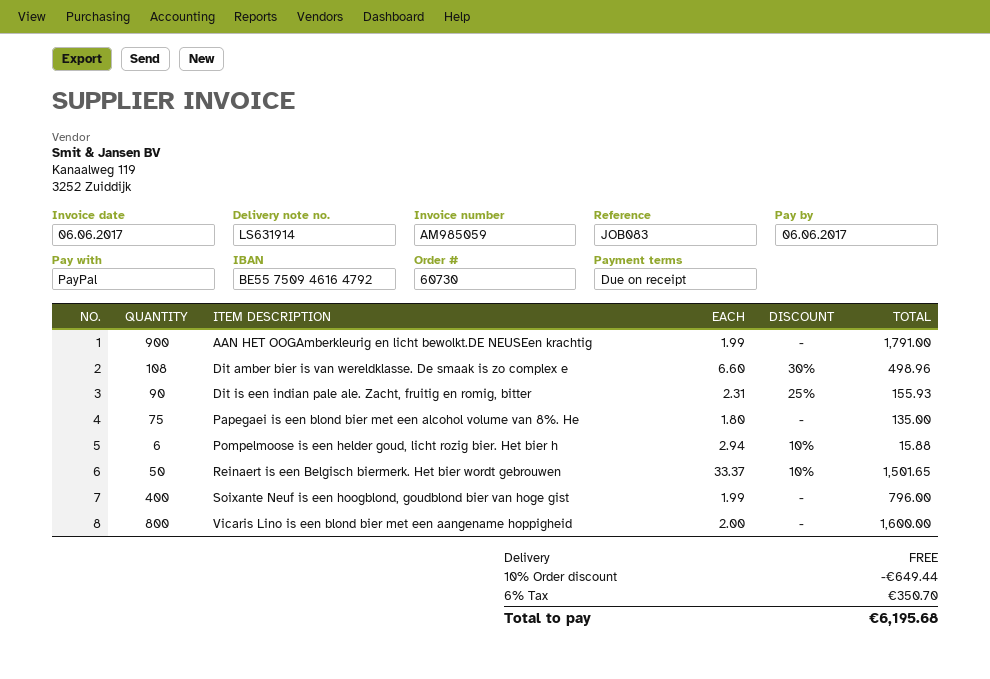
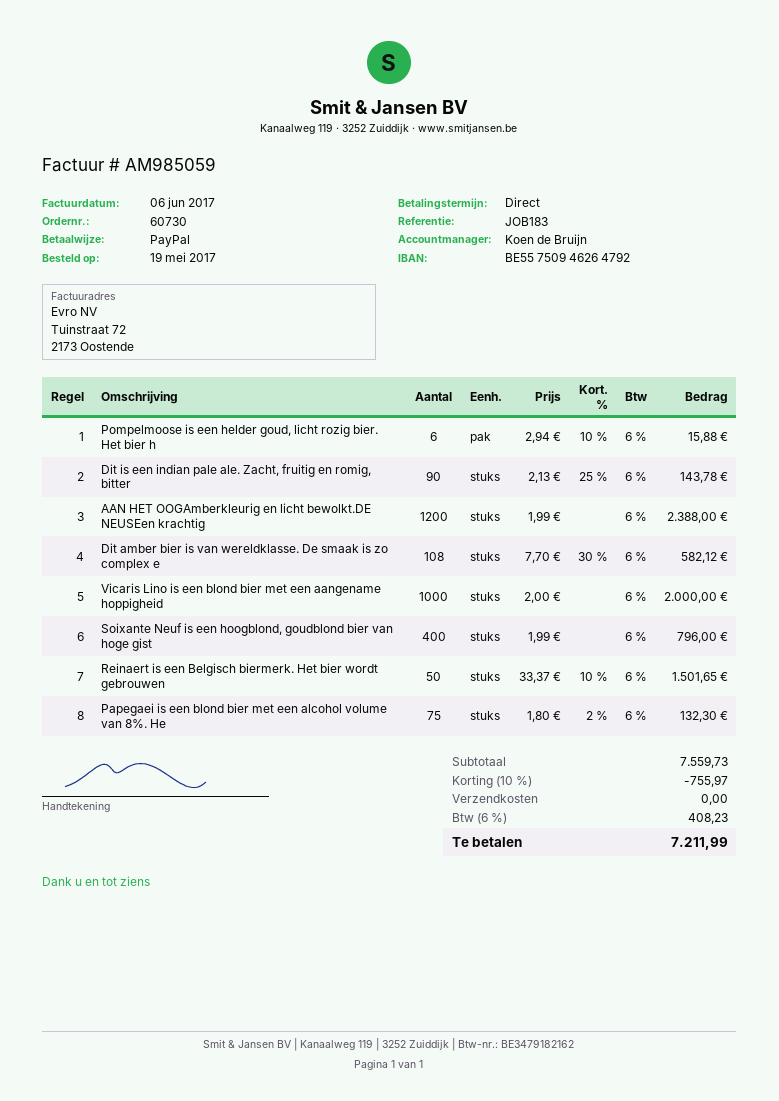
reference: JOB083 -> JOB183
bank account: BE55750946164792 -> BE55750946264792
AAN HET OOGAmberkleurig en licht bewolkt.DE NEUSEen krachtig: 900 x 1.99 = 1791.00 -> 1200 x 1.99 = 2388.00
Dit amber bier is van wereldklasse. De smaak is zo complex e: 108 x 6.60 - 30% = 498.96 -> 108 x 7.70 - 30% = 582.12
Dit is een indian pale ale. Zacht, fruitig en romig, bitter: 90 x 2.31 - 25% = 155.93 -> 90 x 2.13 - 25% = 143.78
Papegaei is een blond bier met een alcohol volume van 8%. He: 75 x 1.80 = 135.00 -> 75 x 1.80 - 2% = 132.30
Vicaris Lino is een blond bier met een aangename hoppigheid: 800 x 2.00 = 1600.00 -> 1000 x 2.00 = 2000.00
discount: 10% = 649.44 -> 10% = 755.97
tax: 6% = 350.70 -> 6% = 408.23
total: 6195.68 -> 7211.99

